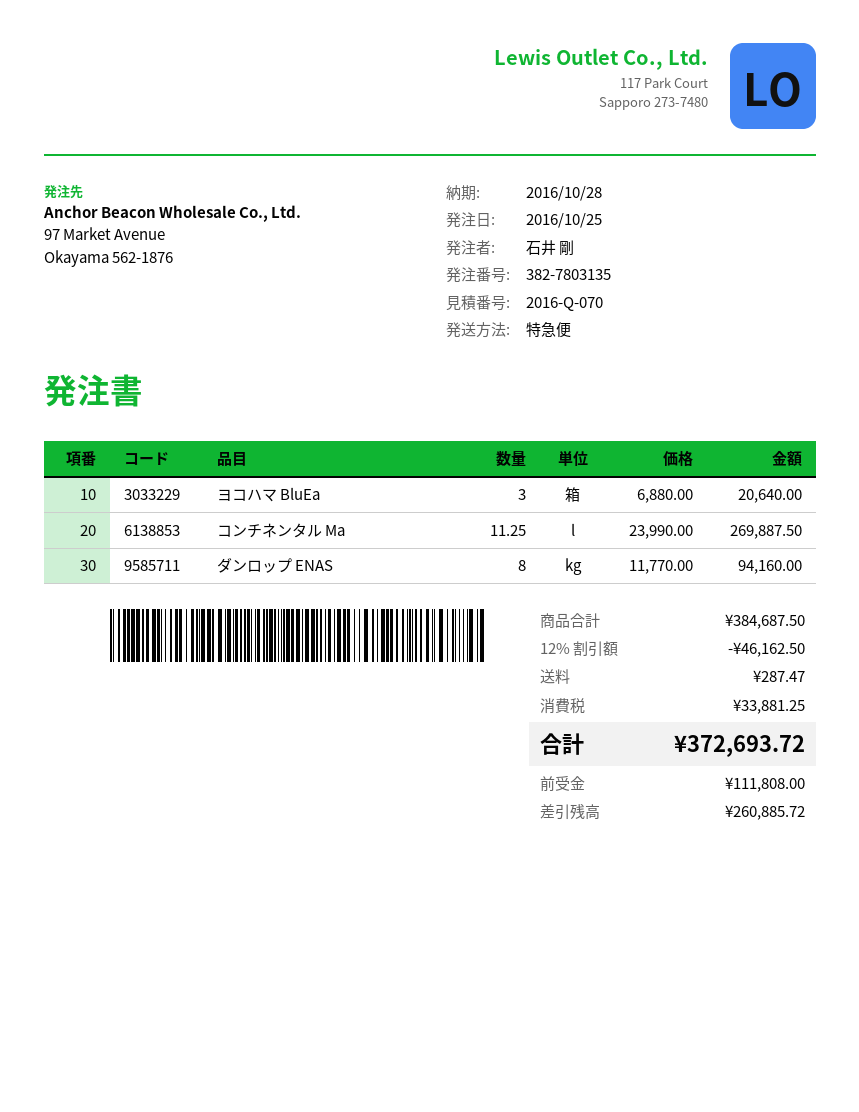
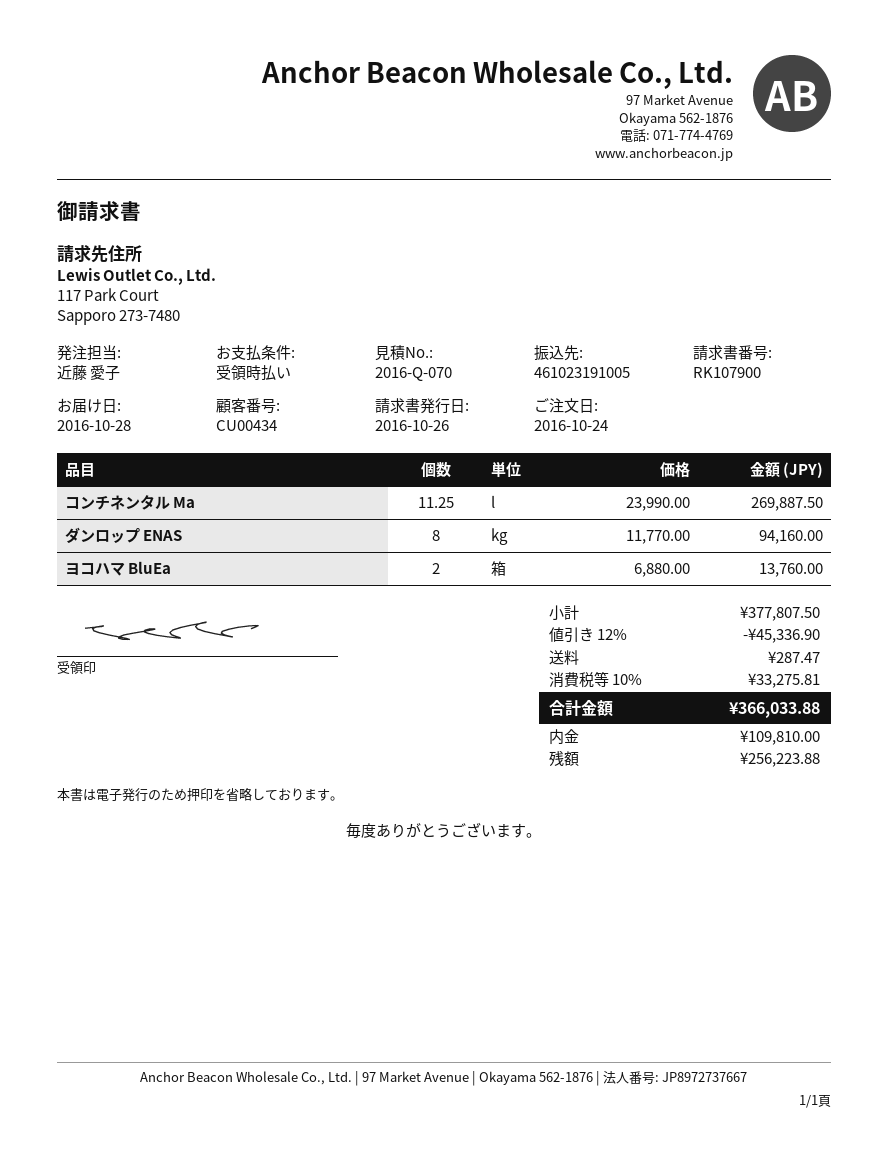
order date: 2016-10-25 -> 2016-10-24
ordered by: 石井 剛 -> 近藤 愛子
ヨコハマ BluEa: 3 x 6880.00 = 20640.00 -> 2 x 6880.00 = 13760.00
subtotal: 384687.50 -> 377807.50
discount: 12% = 46162.50 -> 12% = 45336.90
tax: 33881.25 -> 33275.81
total: 372693.72 -> 366033.88
deposit: 111808.00 -> 109810.00
balance: 260885.72 -> 256223.88

